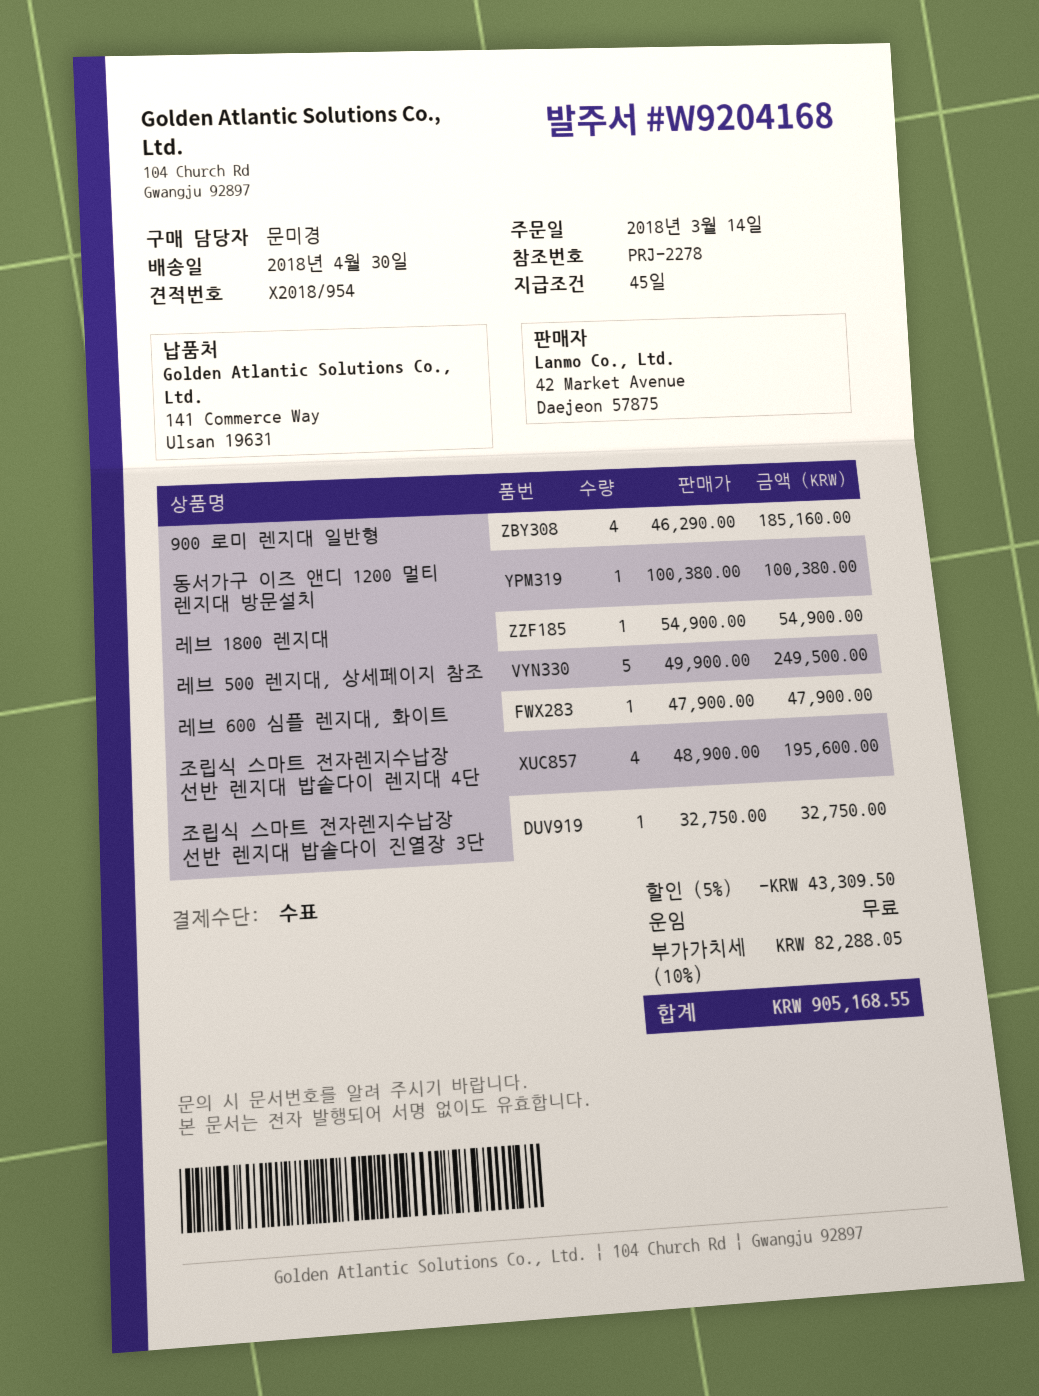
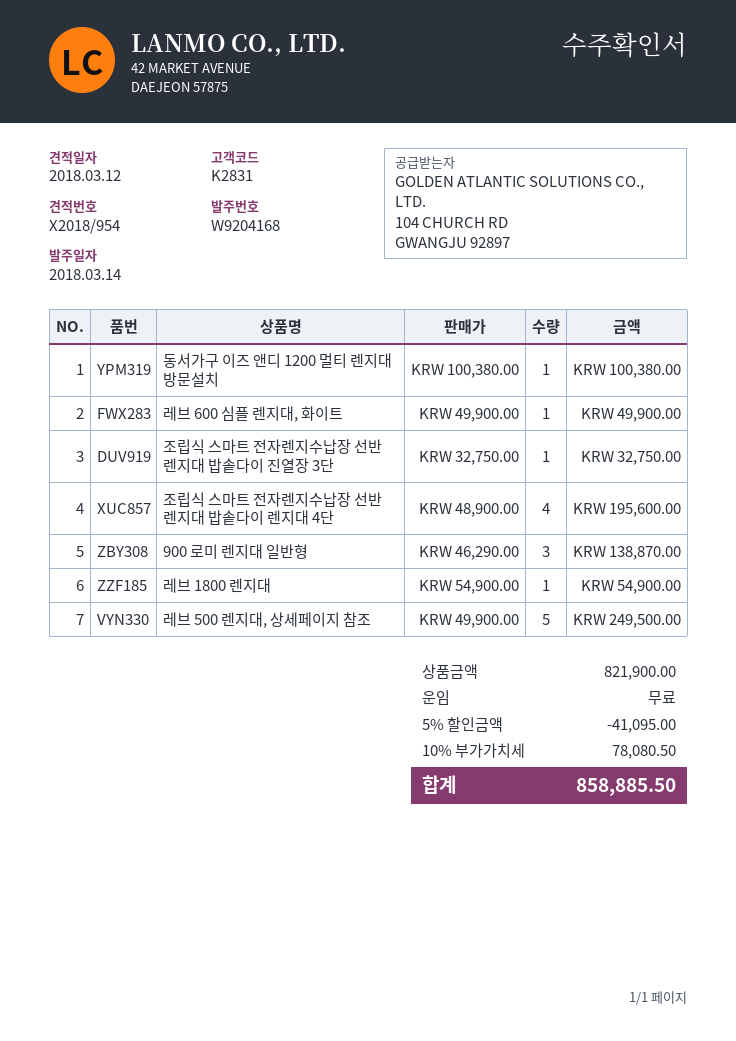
900 로미 렌지대 일반형: 4 x 46290.00 = 185160.00 -> 3 x 46290.00 = 138870.00
레브 600 심플 렌지대, 화이트: 1 x 47900.00 = 47900.00 -> 1 x 49900.00 = 49900.00
discount: 5% = 43309.50 -> 5% = 41095.00
tax: 10% = 82288.05 -> 10% = 78080.50
total: 905168.55 -> 858885.50

